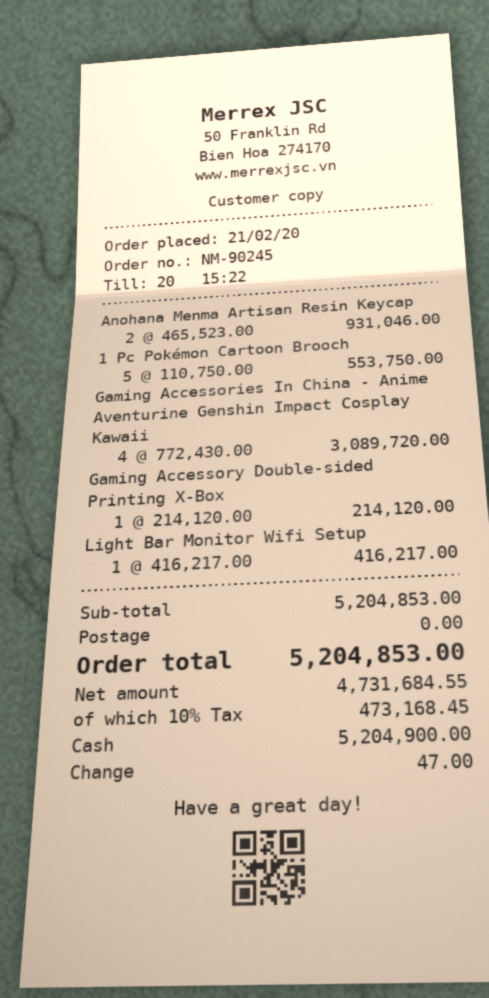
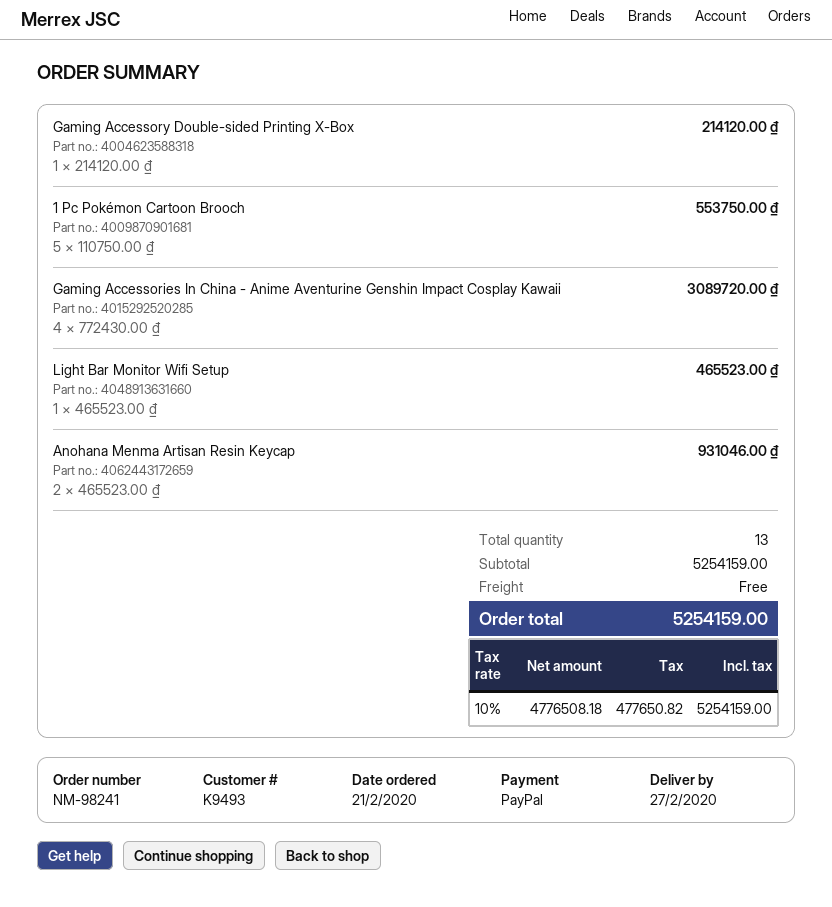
order number: NM-90245 -> NM-98241
payment method: cash -> PayPal
Light Bar Monitor Wifi Setup: 1 x 416217.00 = 416217.00 -> 1 x 465523.00 = 465523.00
subtotal: 5204853.00 -> 5254159.00
net: 4731684.55 -> 4776508.18
tax: 10% = 473168.45 -> 10% = 477650.82
total: 5204853.00 -> 5254159.00

